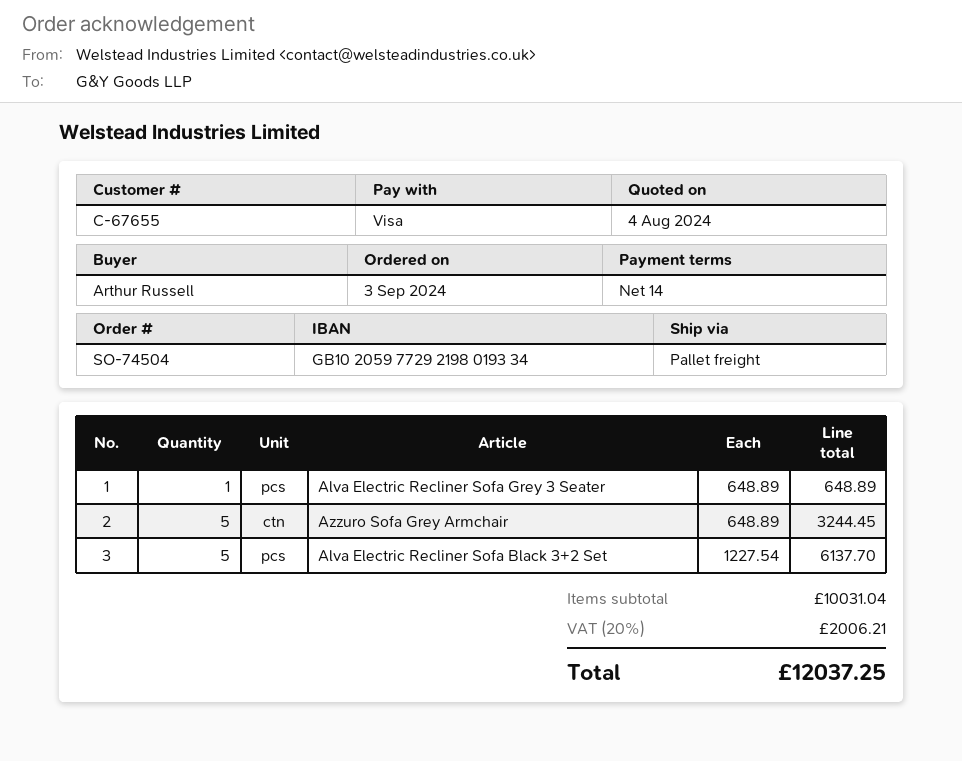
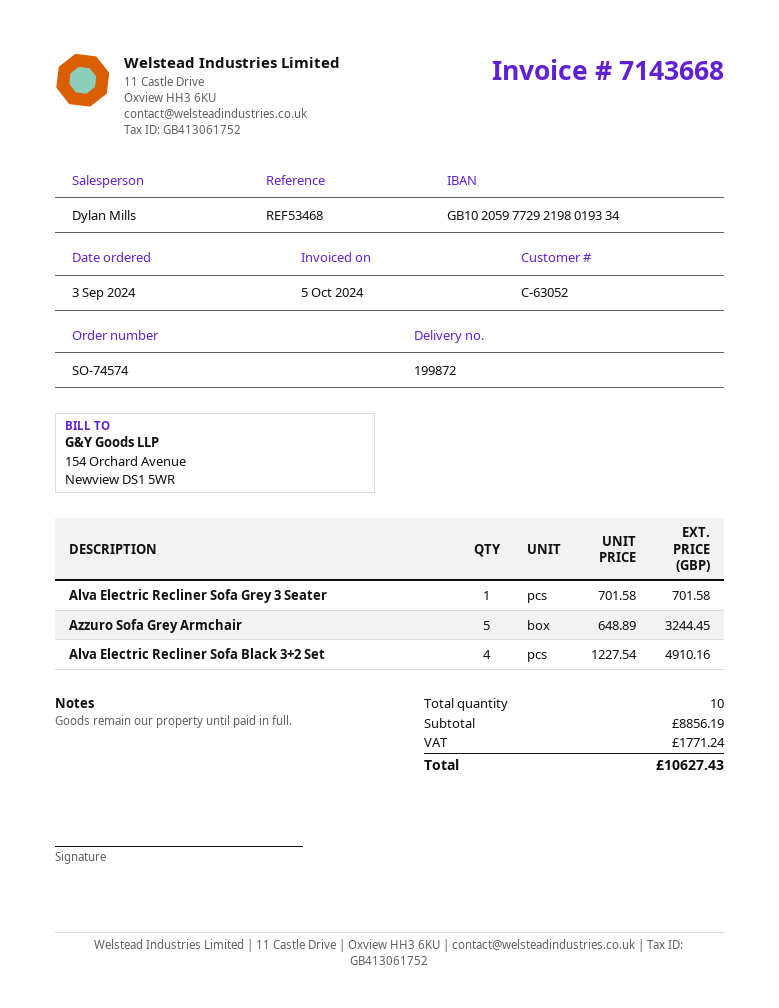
order number: SO-74504 -> SO-74574
customer number: C-67655 -> C-63052
Alva Electric Recliner Sofa Grey 3 Seater: 1 x 648.89 = 648.89 -> 1 x 701.58 = 701.58
Alva Electric Recliner Sofa Black 3+2 Set: 5 x 1227.54 = 6137.70 -> 4 x 1227.54 = 4910.16
subtotal: 10031.04 -> 8856.19
tax: 2006.21 -> 1771.24
total: 12037.25 -> 10627.43

